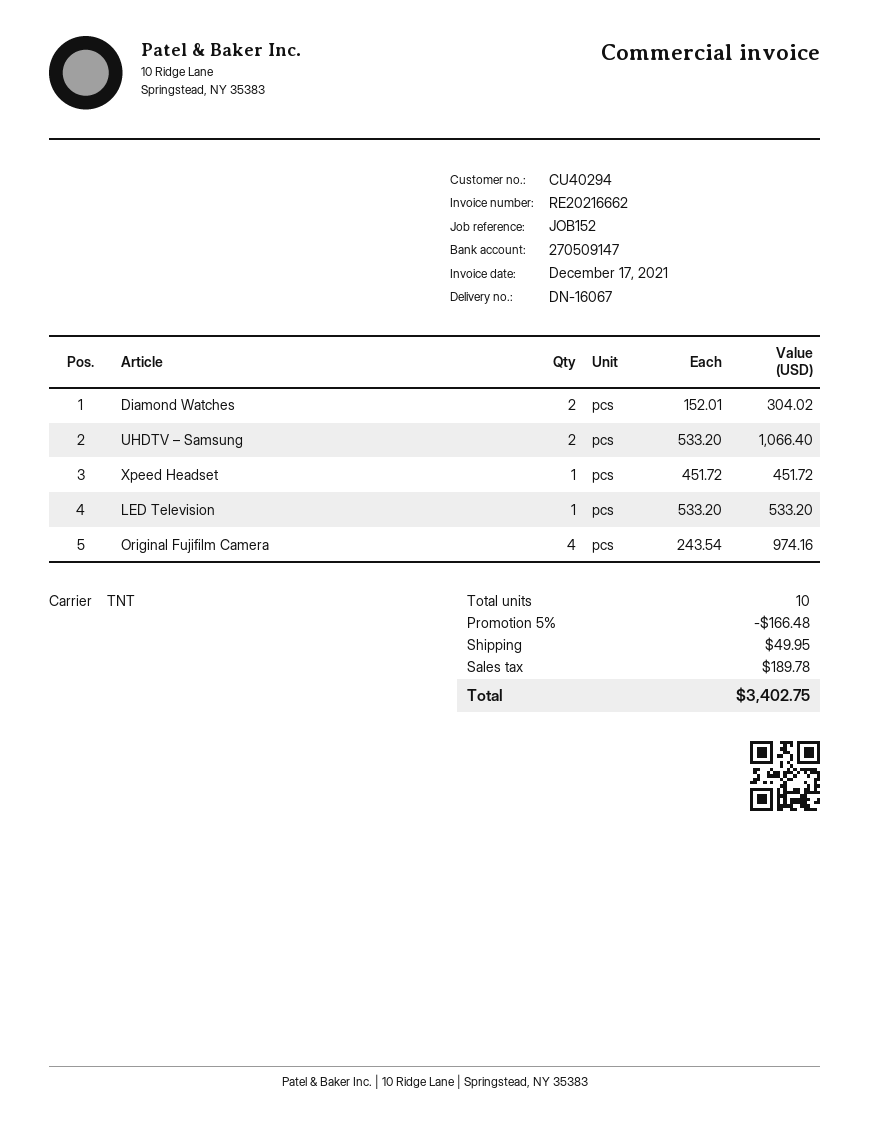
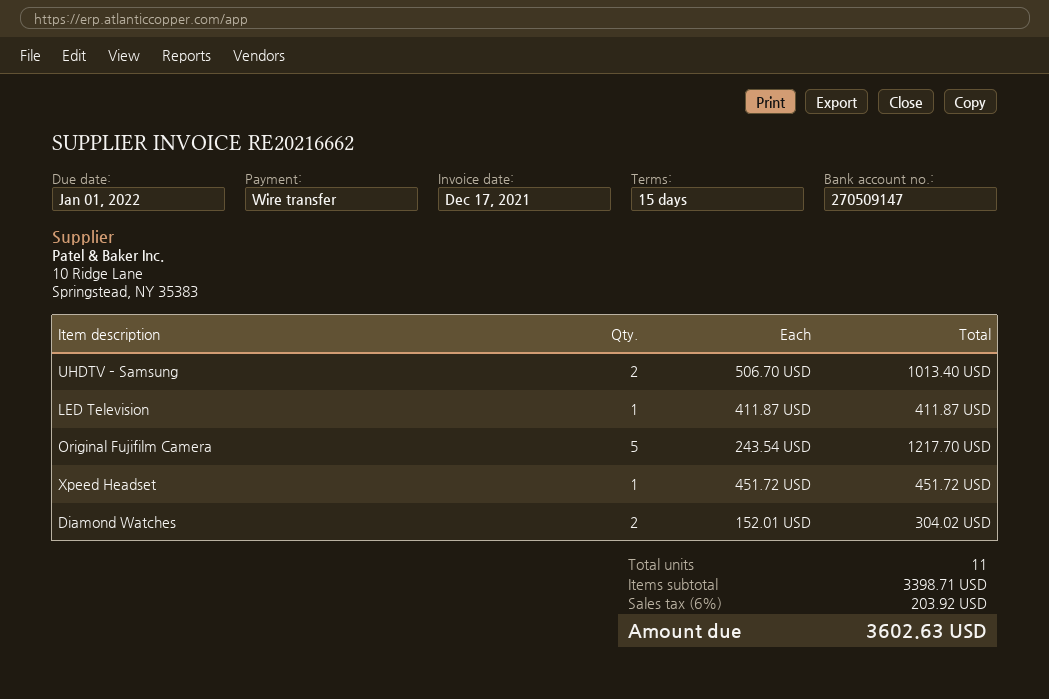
UHDTV – Samsung: 2 x 533.20 = 1066.40 -> 2 x 506.70 = 1013.40
LED Television: 1 x 533.20 = 533.20 -> 1 x 411.87 = 411.87
Original Fujifilm Camera: 4 x 243.54 = 974.16 -> 5 x 243.54 = 1217.70
total quantity: 10 -> 11
discount: 5% = 166.48 -> none
shipping: 49.95 -> none
tax: 189.78 -> 203.92
total: 3402.75 -> 3602.63

